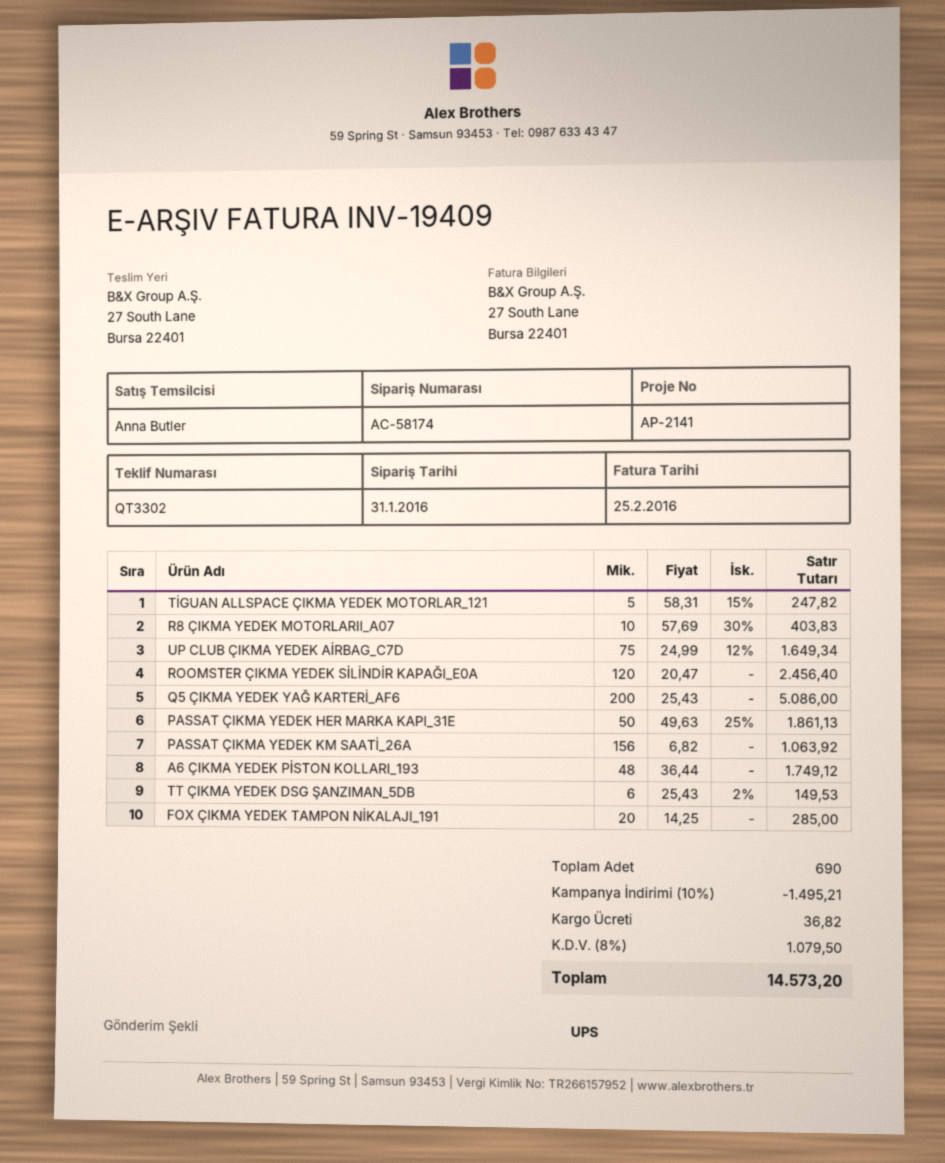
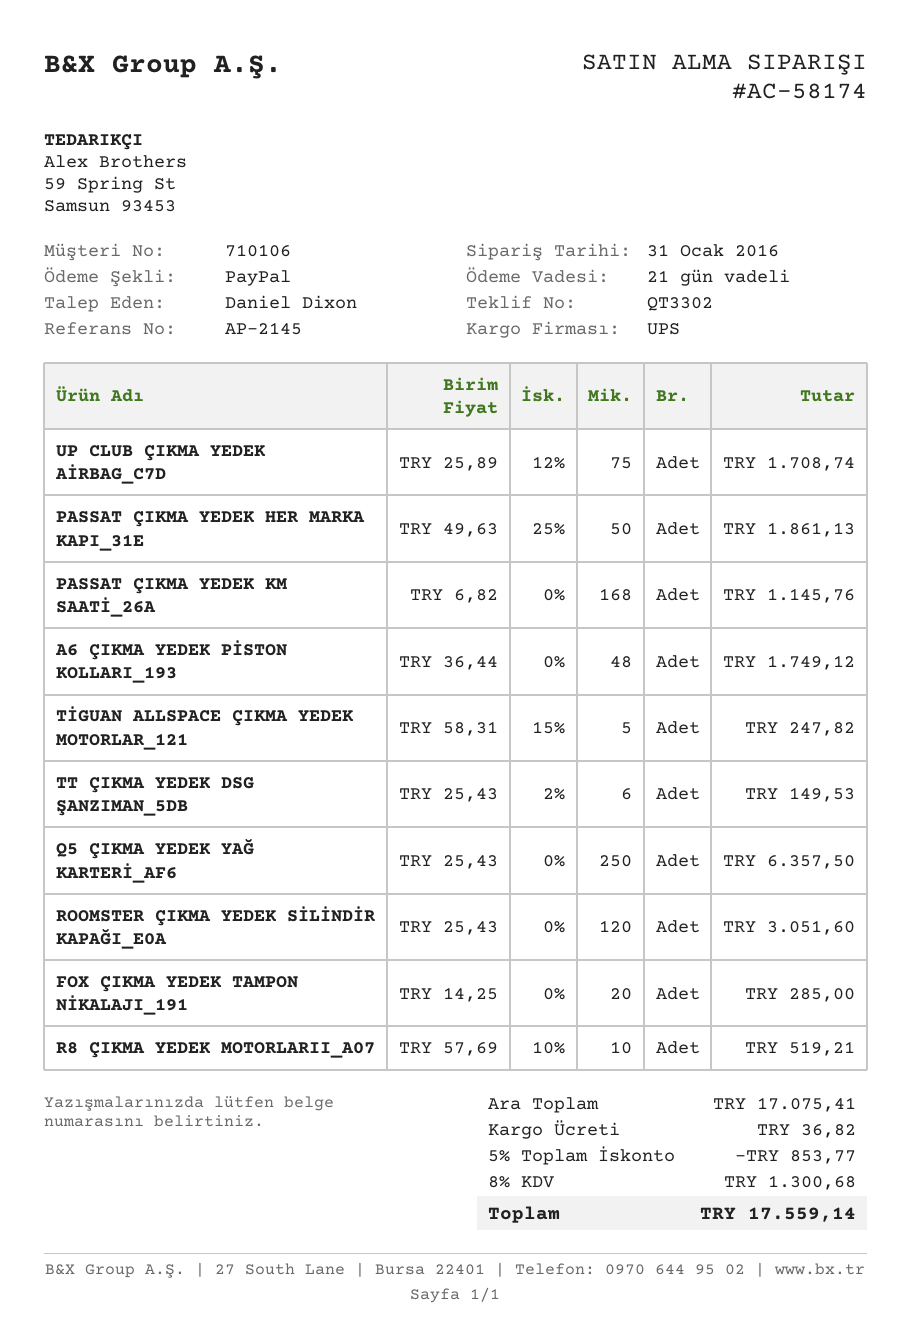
reference: AP-2141 -> AP-2145
R8 ÇIKMA YEDEK MOTORLARII_A07: 10 x 57.69 - 30% = 403.83 -> 10 x 57.69 - 10% = 519.21
UP CLUB ÇIKMA YEDEK AİRBAG_C7D: 75 x 24.99 - 12% = 1649.34 -> 75 x 25.89 - 12% = 1708.74
ROOMSTER ÇIKMA YEDEK SİLİNDİR KAPAĞI_E0A: 120 x 20.47 = 2456.40 -> 120 x 25.43 = 3051.60
Q5 ÇIKMA YEDEK YAĞ KARTERİ_AF6: 200 x 25.43 = 5086.00 -> 250 x 25.43 = 6357.50
PASSAT ÇIKMA YEDEK KM SAATİ_26A: 156 x 6.82 = 1063.92 -> 168 x 6.82 = 1145.76
discount: 10% = 1495.21 -> 5% = 853.77
tax: 8% = 1079.50 -> 8% = 1300.68
total: 14573.20 -> 17559.14

